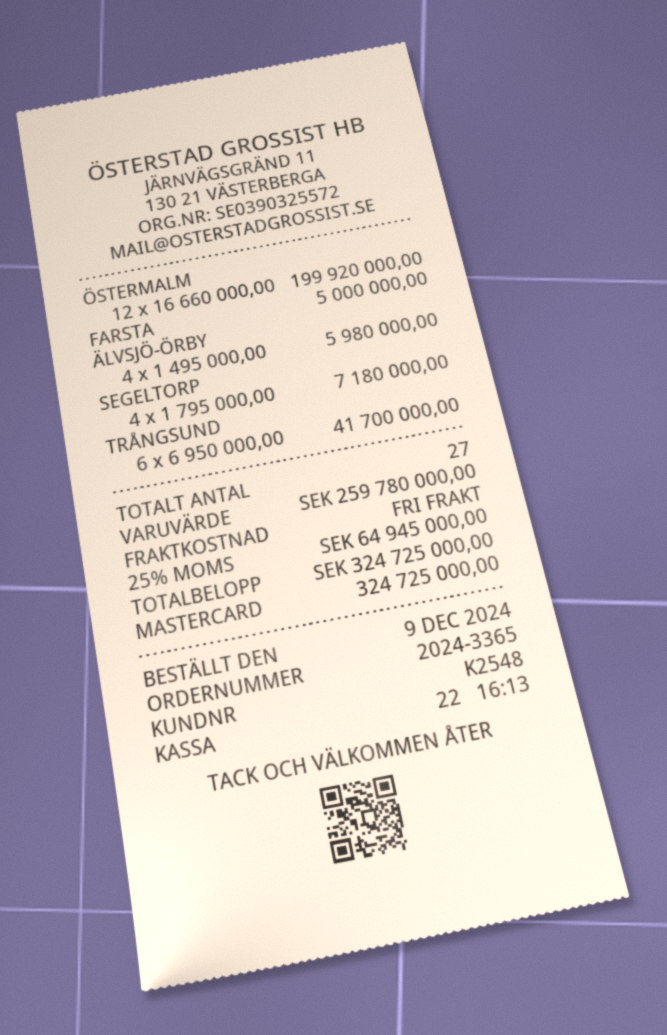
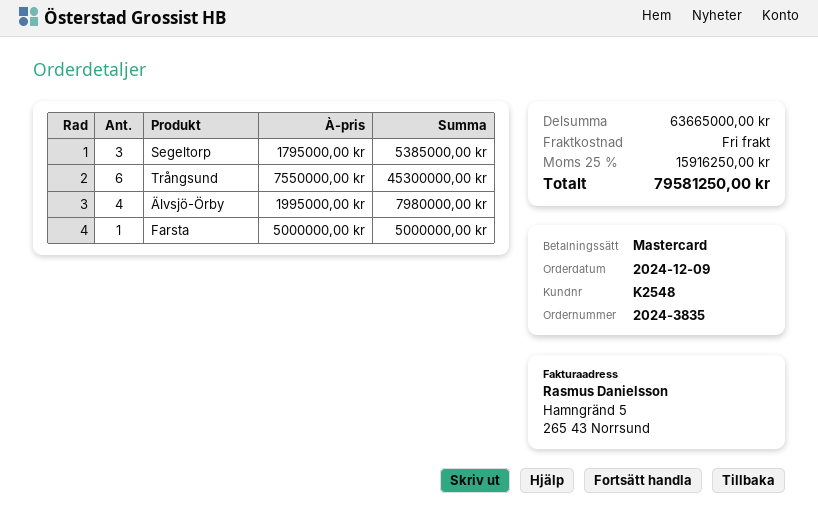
order number: 2024-3365 -> 2024-3835
ÖSTERMALM: 12 x 16660000.00 = 199920000.00 -> none
ÄLVSJÖ-ÖRBY: 4 x 1495000.00 = 5980000.00 -> 4 x 1995000.00 = 7980000.00
SEGELTORP: 4 x 1795000.00 = 7180000.00 -> 3 x 1795000.00 = 5385000.00
TRÅNGSUND: 6 x 6950000.00 = 41700000.00 -> 6 x 7550000.00 = 45300000.00
subtotal: 259780000.00 -> 63665000.00
tax: 25% = 64945000.00 -> 25% = 15916250.00
total: 324725000.00 -> 79581250.00

